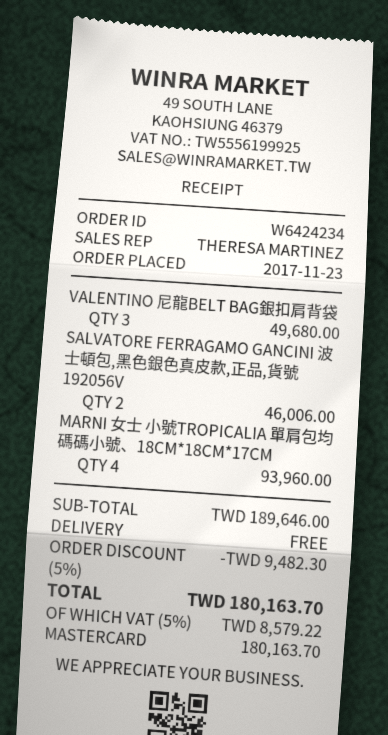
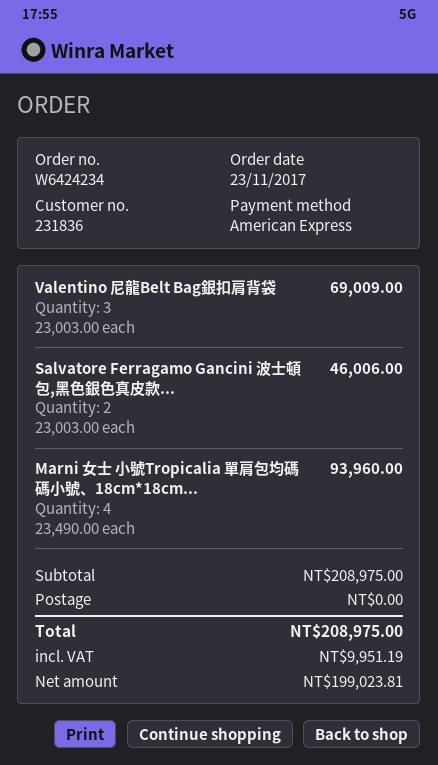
payment method: Mastercard -> American Express
VALENTINO 尼龍BELT BAG銀扣肩背袋: 3 for 49680.00 -> 3 for 69009.00
subtotal: 189646.00 -> 208975.00
discount: 5% = 9482.30 -> none
tax: 8579.22 -> 9951.19
total: 180163.70 -> 208975.00

